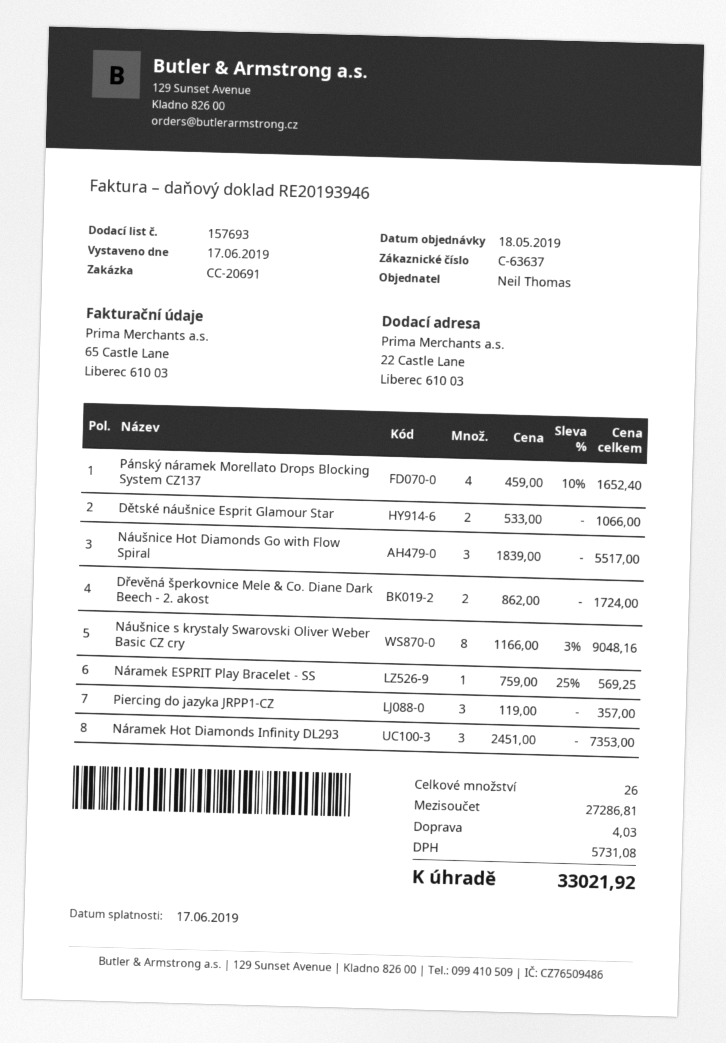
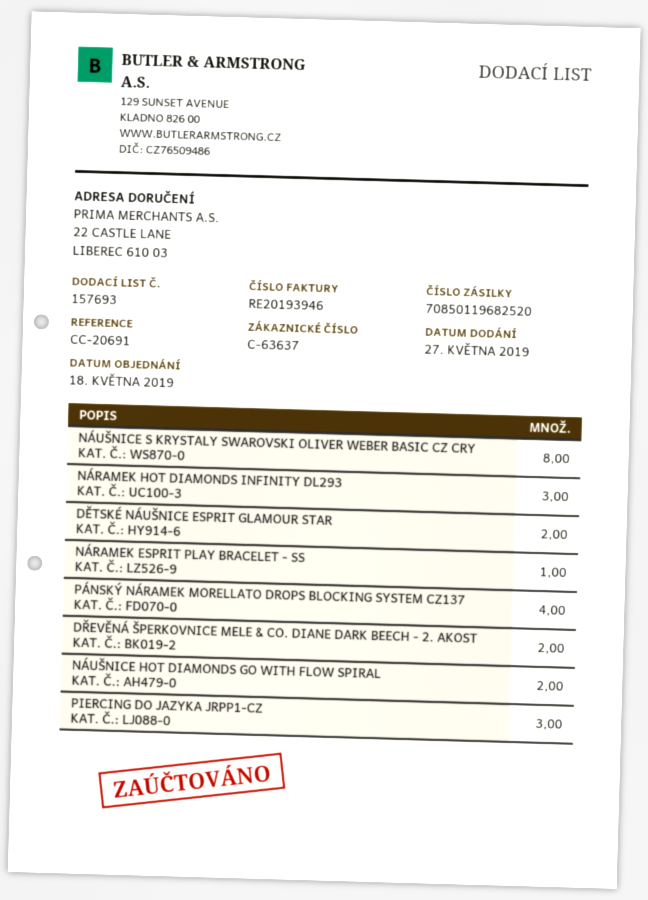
Náušnice Hot Diamonds Go with Flow Spiral: 3 -> 2

